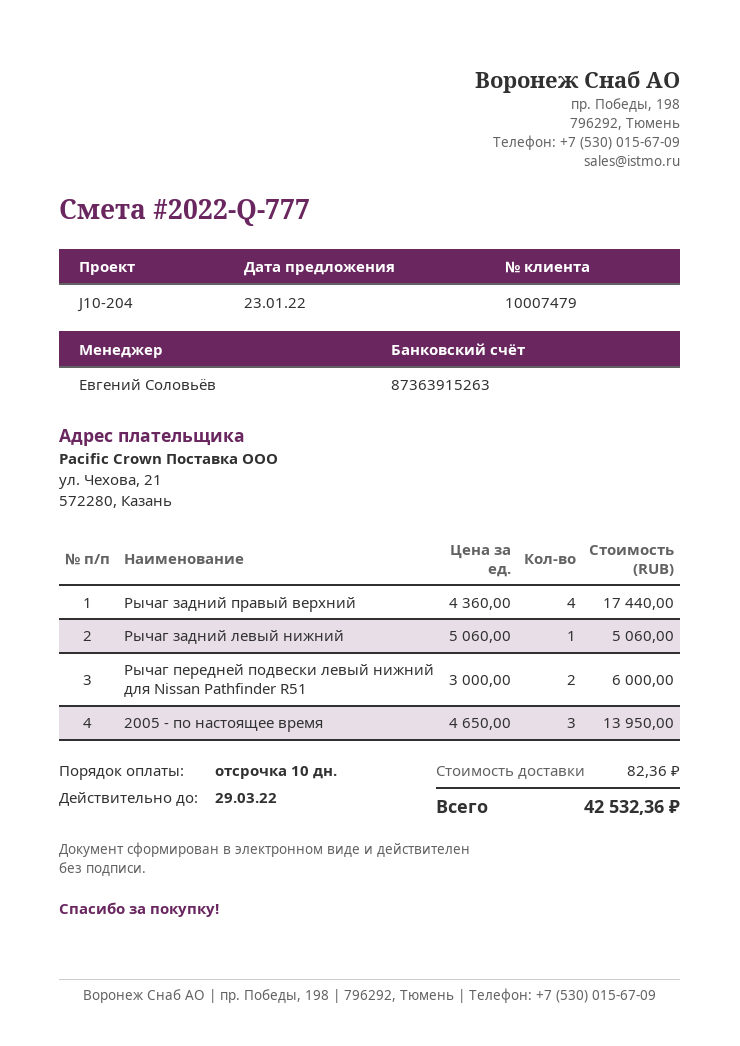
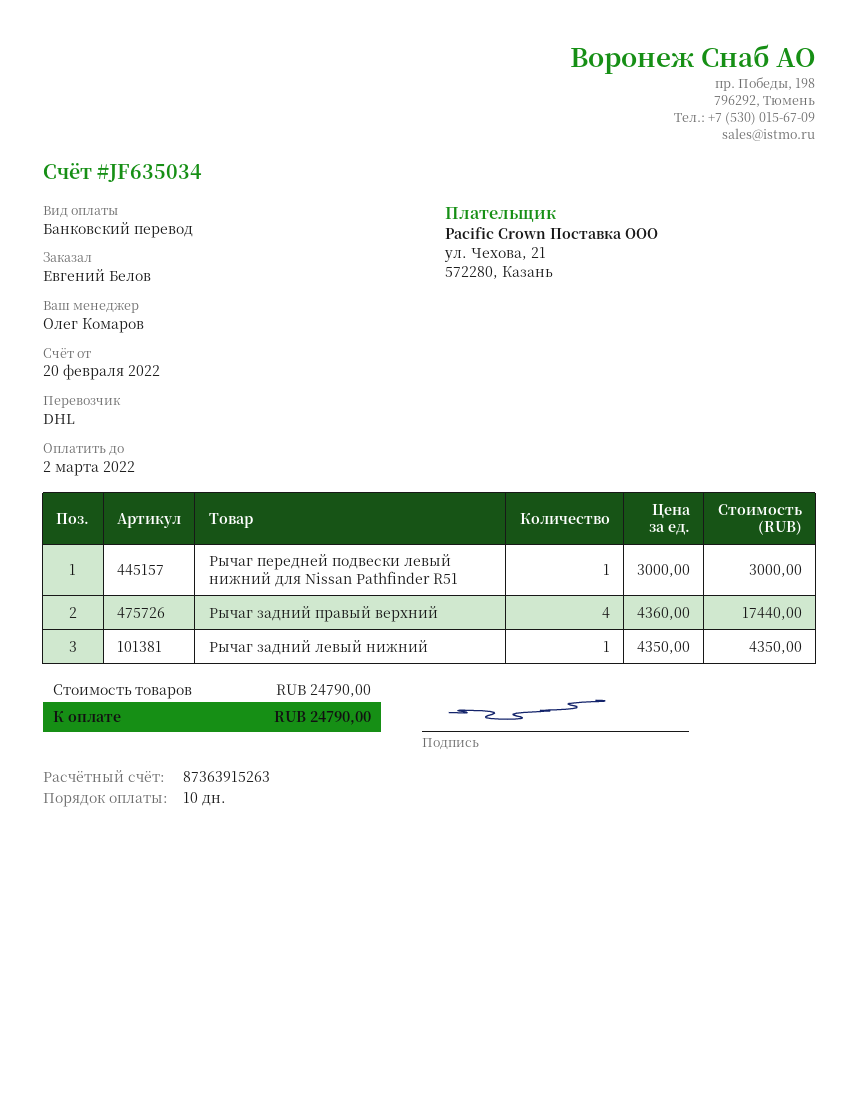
sales rep: Евгений Соловьёв -> Олег Комаров
Рычаг задний левый нижний: 1 x 5060.00 = 5060.00 -> 1 x 4350.00 = 4350.00
Рычаг передней подвески левый нижний для Nissan Pathfinder R51: 2 x 3000.00 = 6000.00 -> 1 x 3000.00 = 3000.00
2005 - по настоящее время: 3 x 4650.00 = 13950.00 -> none
shipping: 82.36 -> none
total: 42532.36 -> 24790.00

